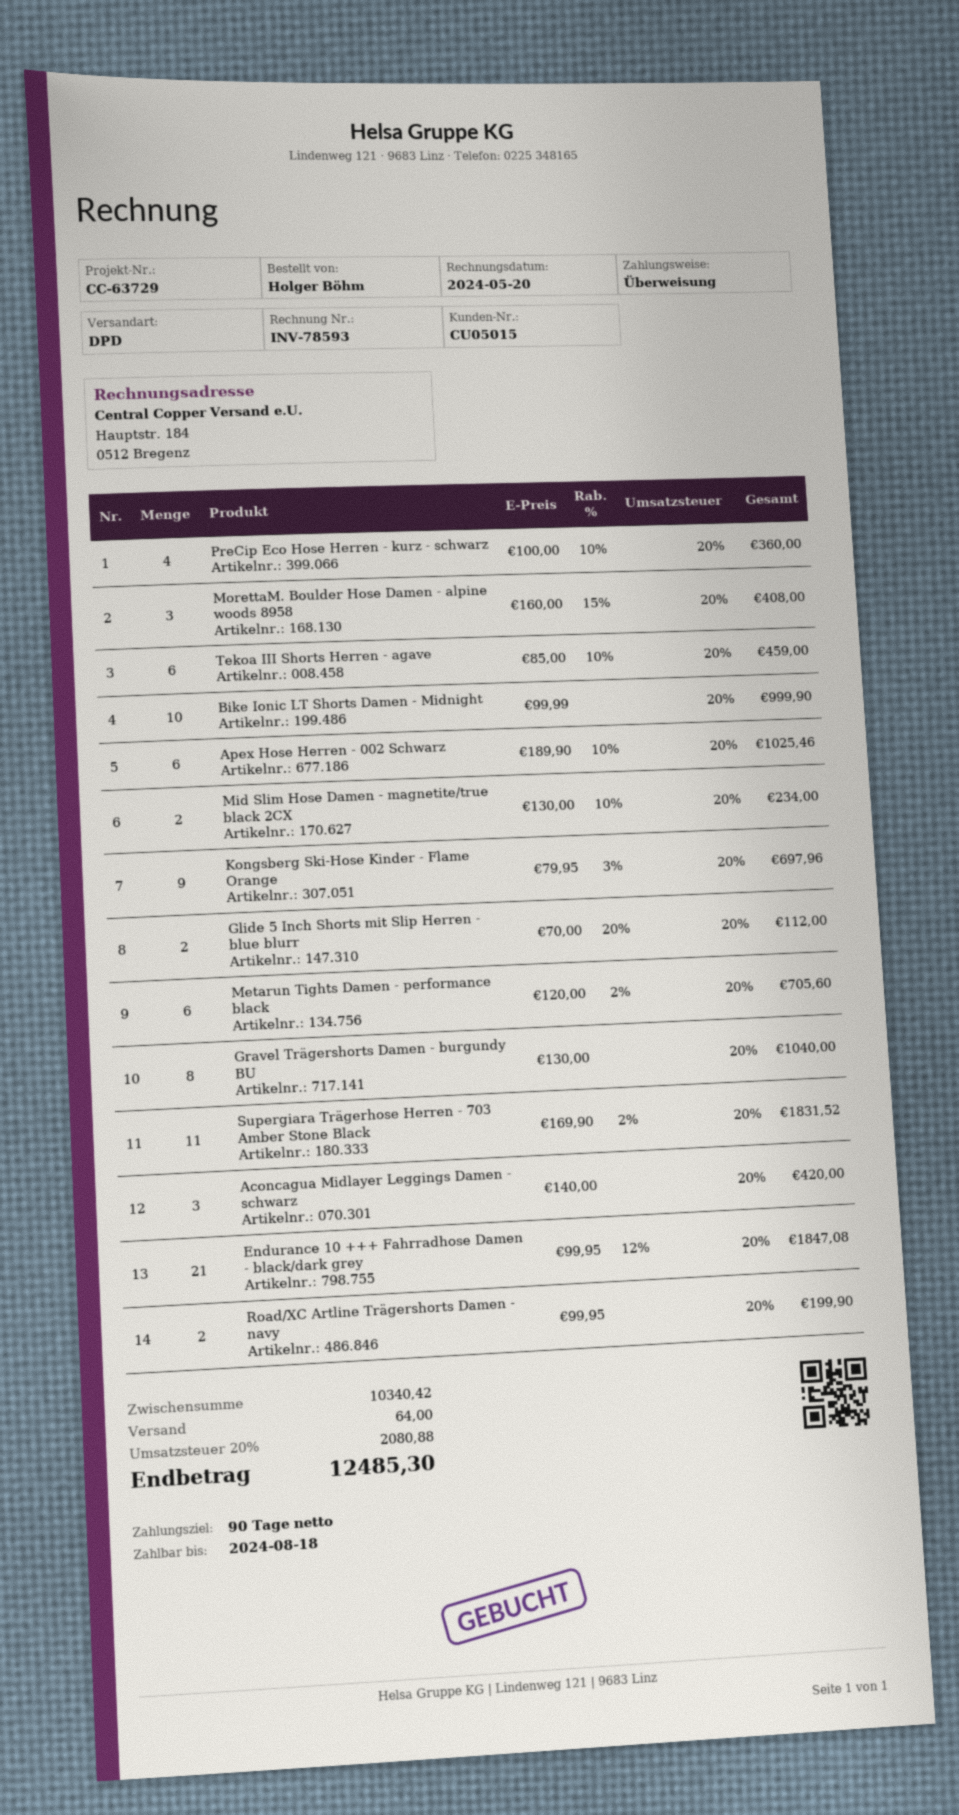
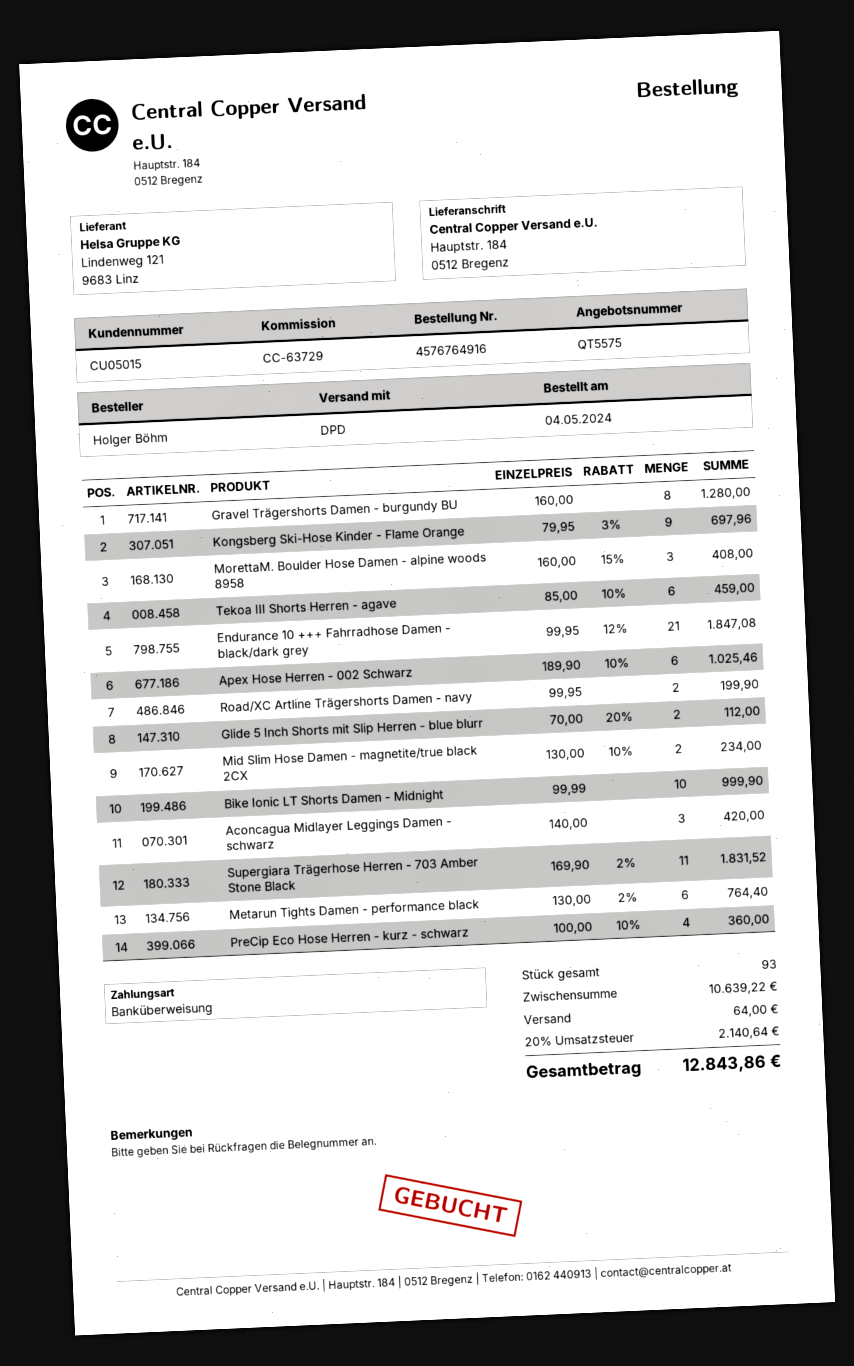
Metarun Tights Damen - performance black: 6 x 120.00 - 2% = 705.60 -> 6 x 130.00 - 2% = 764.40
Gravel Trägershorts Damen - burgundy BU: 8 x 130.00 = 1040.00 -> 8 x 160.00 = 1280.00
subtotal: 10340.42 -> 10639.22
tax: 20% = 2080.88 -> 20% = 2140.64
total: 12485.30 -> 12843.86

